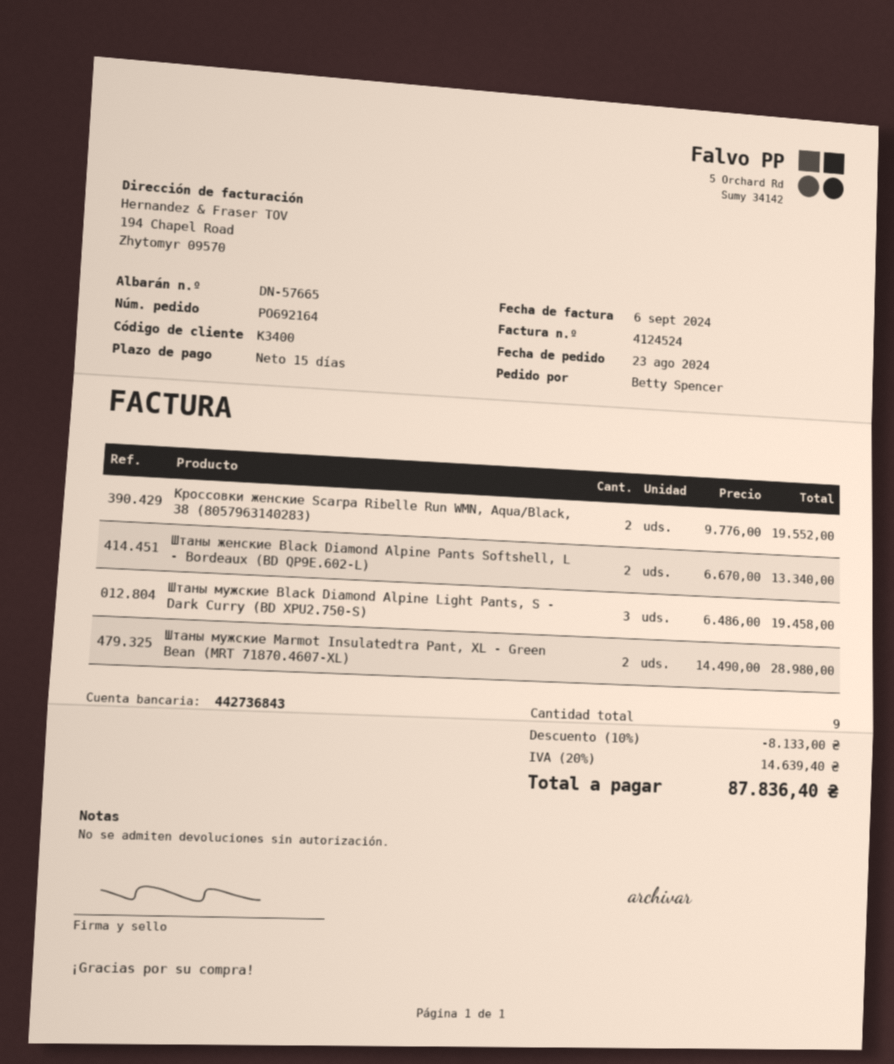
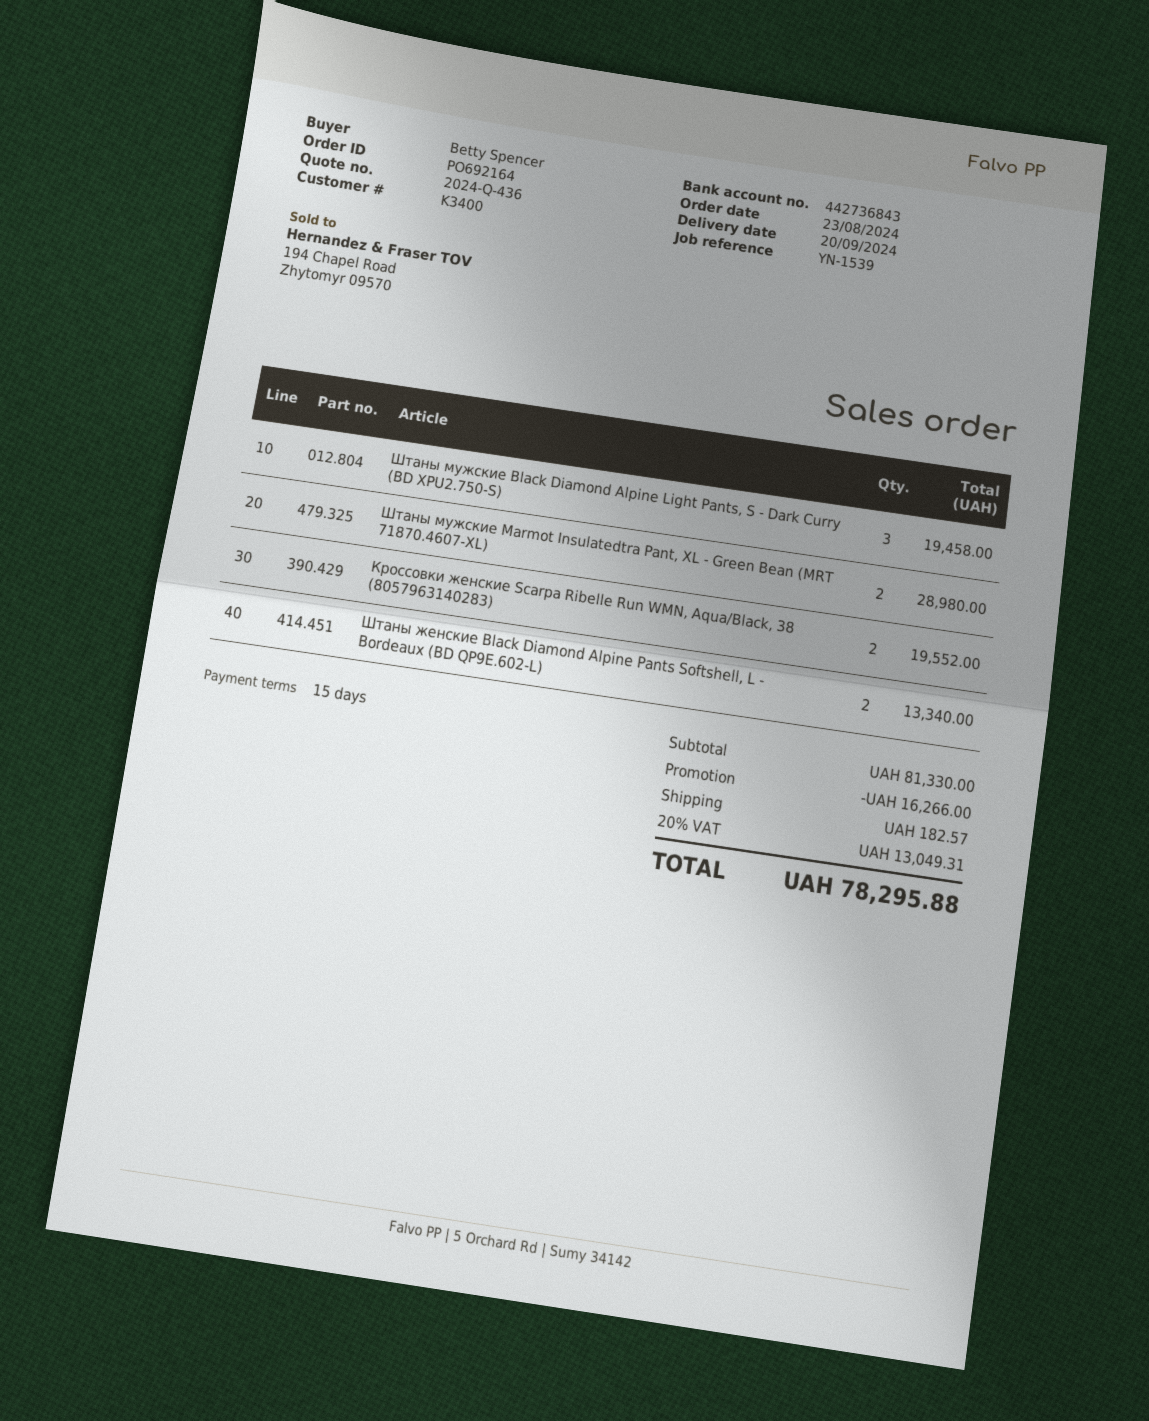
discount: 8133.00 -> 16266.00
shipping: none -> 182.57
tax: 20% = 14639.40 -> 20% = 13049.31
total: 87836.40 -> 78295.88

